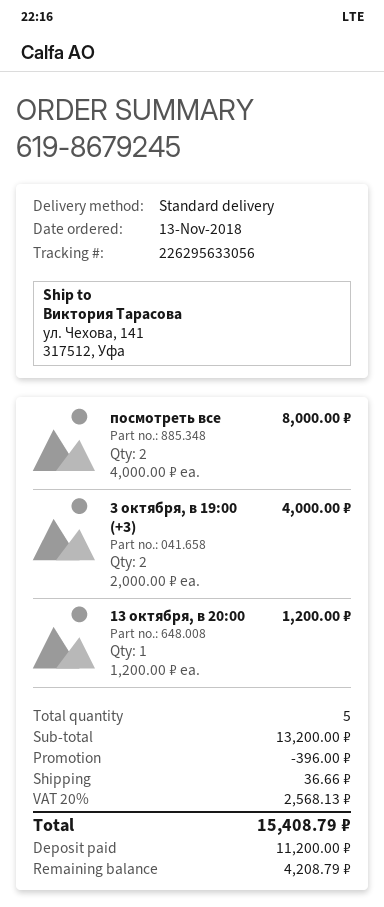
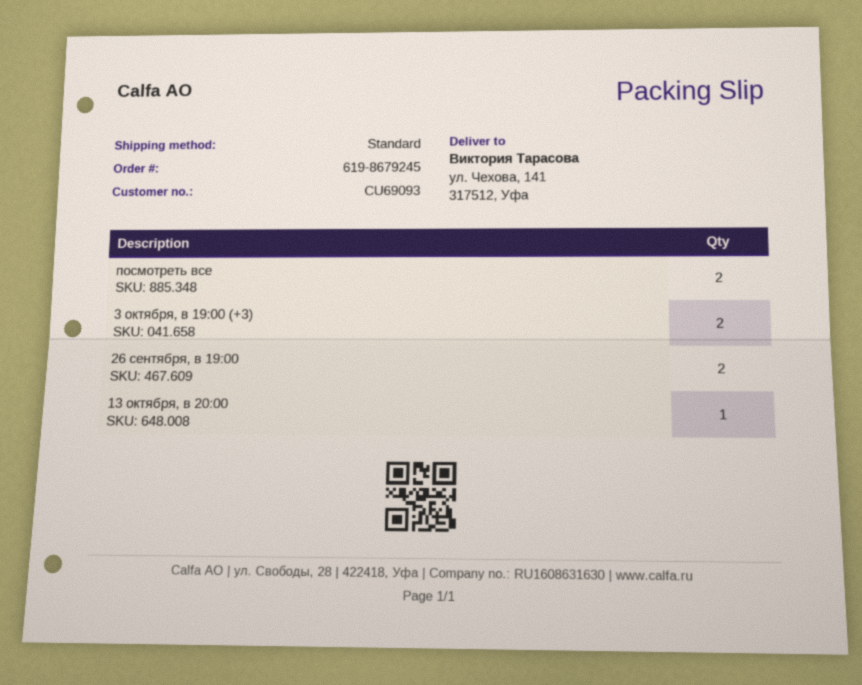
26 сентября, в 19:00: none -> 2

